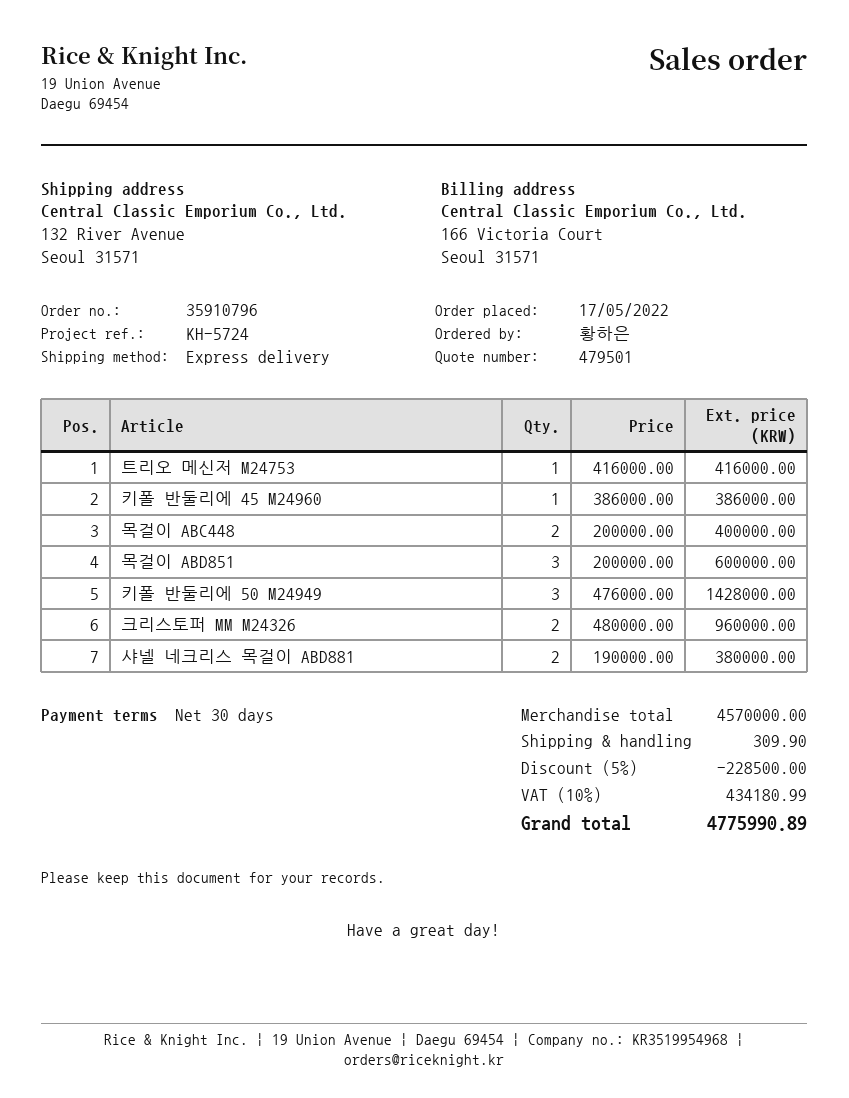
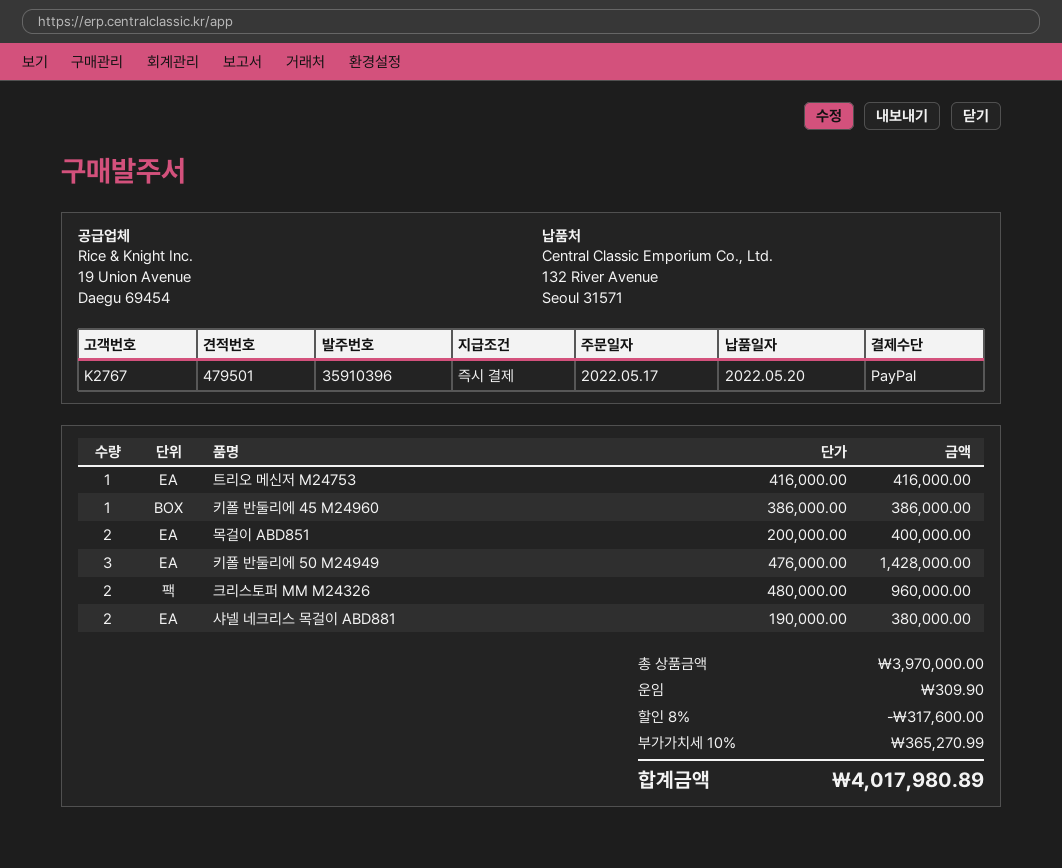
order number: 35910796 -> 35910396
payment terms: 30 days -> on receipt
목걸이 ABC448: 2 x 200000.00 = 400000.00 -> none
목걸이 ABD851: 3 x 200000.00 = 600000.00 -> 2 x 200000.00 = 400000.00
subtotal: 4570000.00 -> 3970000.00
discount: 5% = 228500.00 -> 8% = 317600.00
tax: 10% = 434180.99 -> 10% = 365270.99
total: 4775990.89 -> 4017980.89

